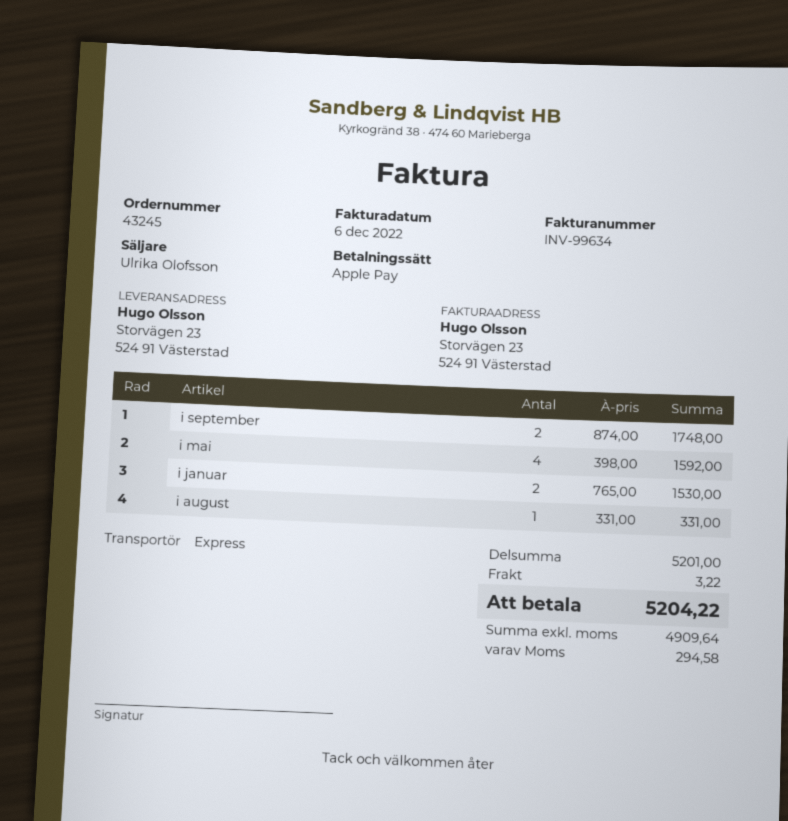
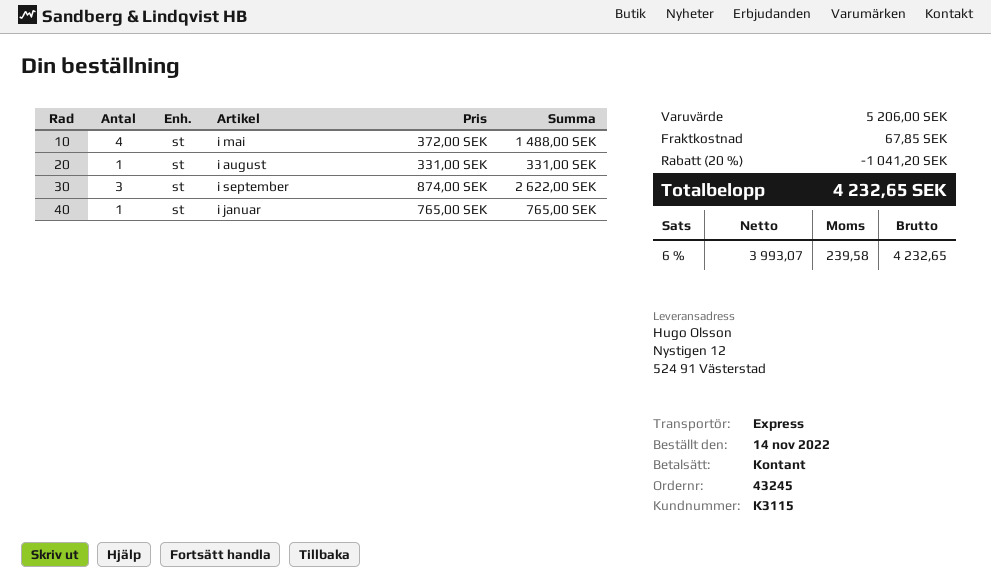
payment method: Apple Pay -> cash
ship to: Storvägen 23, 524 91 Västerstad -> Nystigen 12, 524 91 Västerstad
i september: 2 x 874.00 = 1748.00 -> 3 x 874.00 = 2622.00
i mai: 4 x 398.00 = 1592.00 -> 4 x 372.00 = 1488.00
i januar: 2 x 765.00 = 1530.00 -> 1 x 765.00 = 765.00
subtotal: 5201.00 -> 5206.00
discount: none -> 20% = 1041.20
shipping: 3.22 -> 67.85
net: 4909.64 -> 3993.07
tax: 294.58 -> 239.58
total: 5204.22 -> 4232.65

